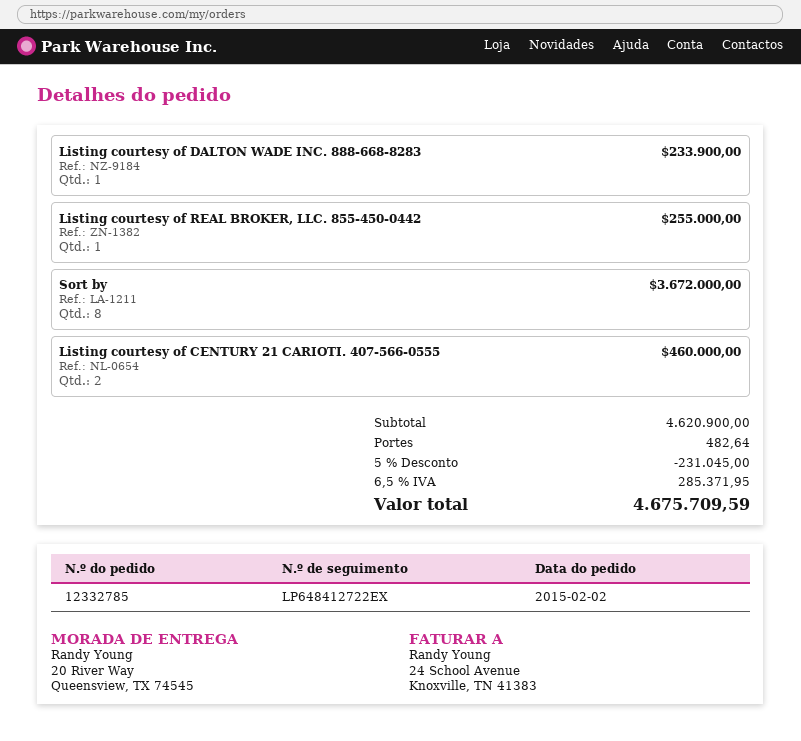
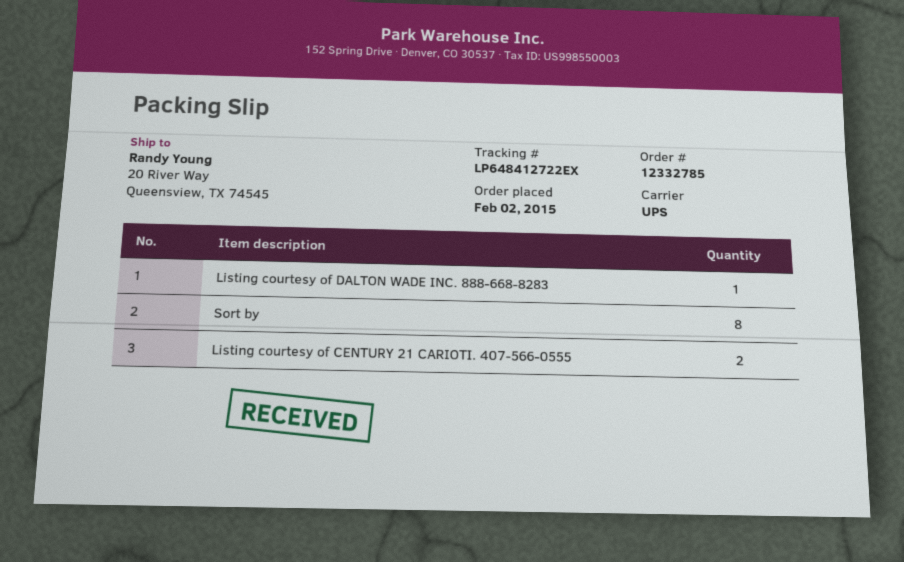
Listing courtesy of REAL BROKER, LLC. 855-450-0442: 1 -> none

